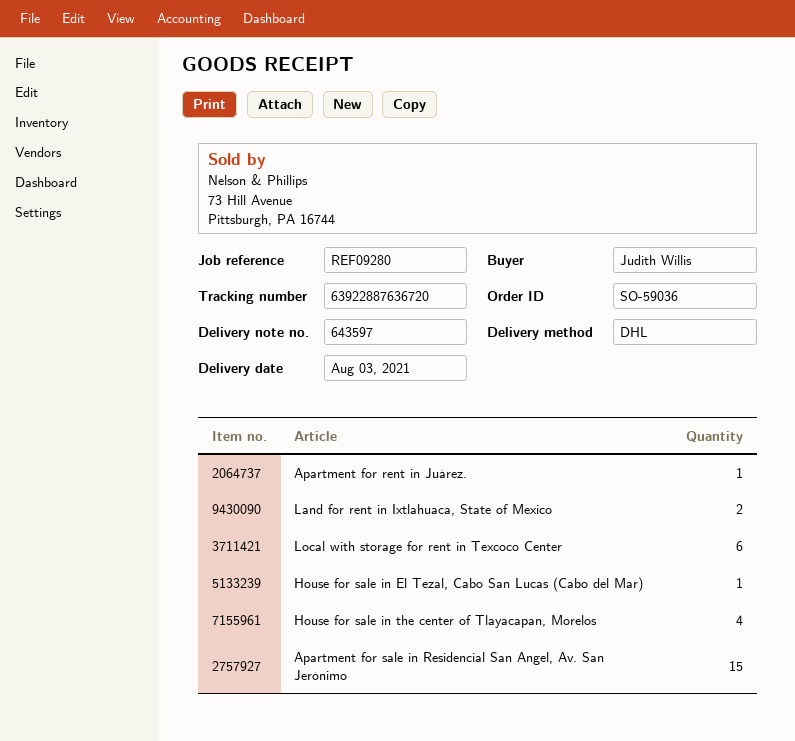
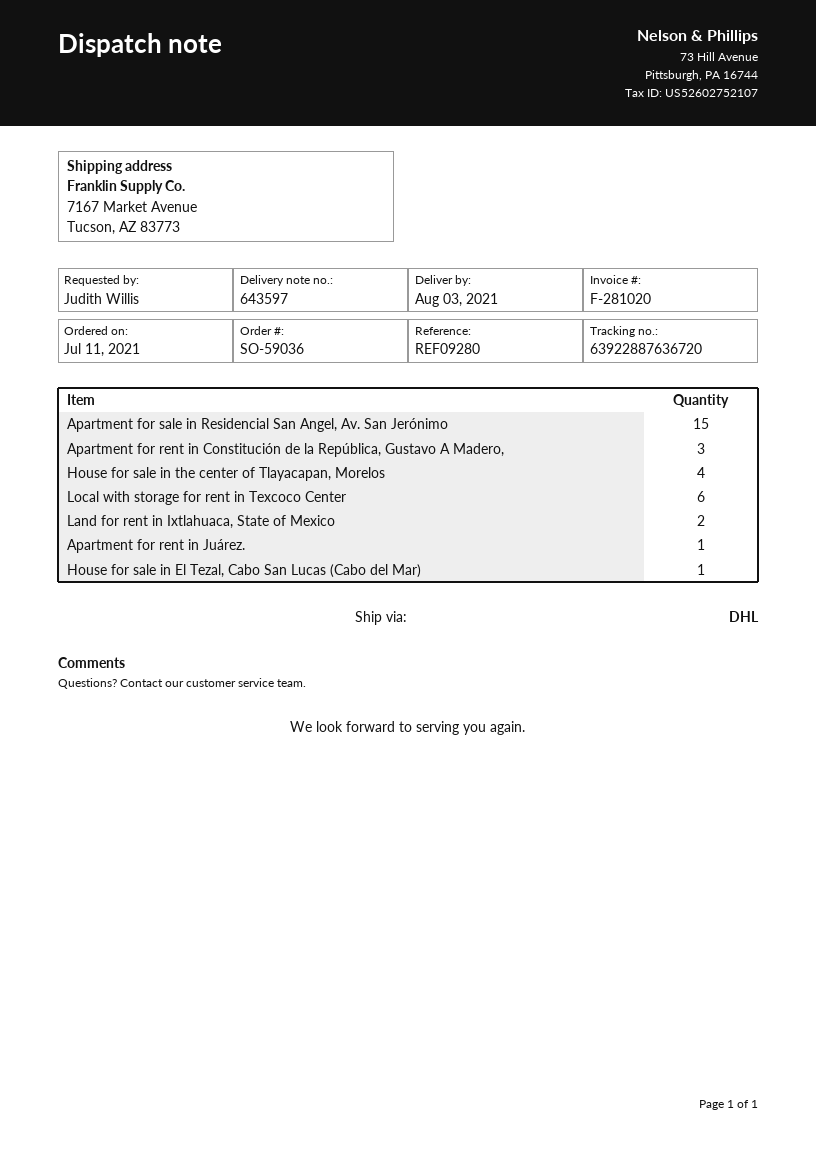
Apartment for rent in Constitución de la República, Gustavo A Madero,: none -> 3

